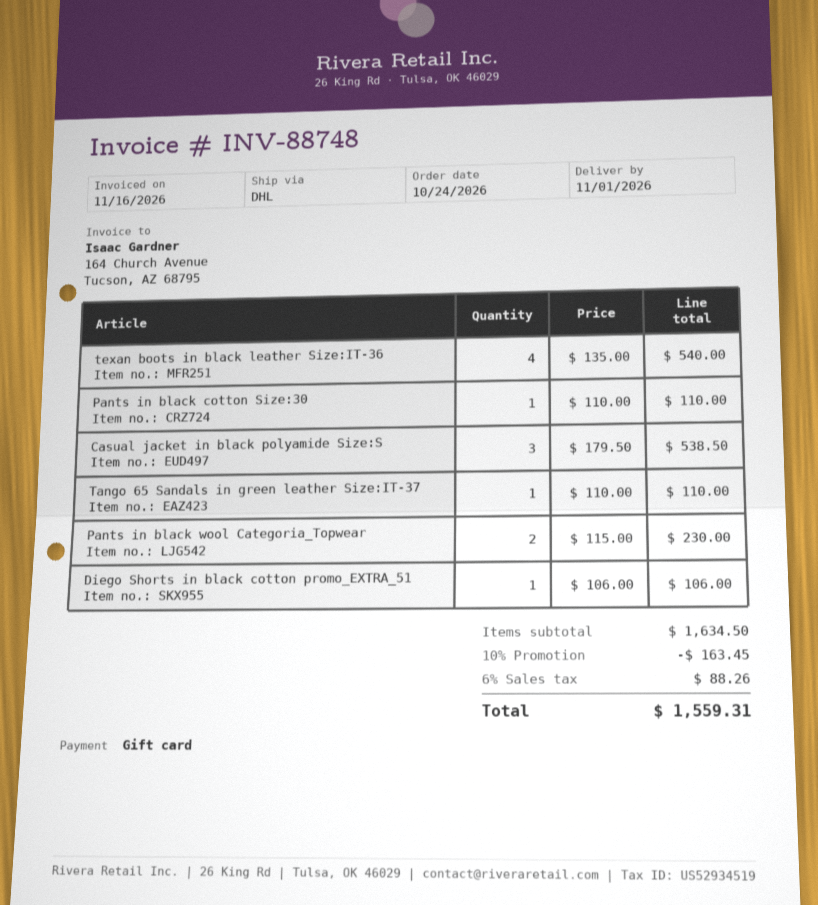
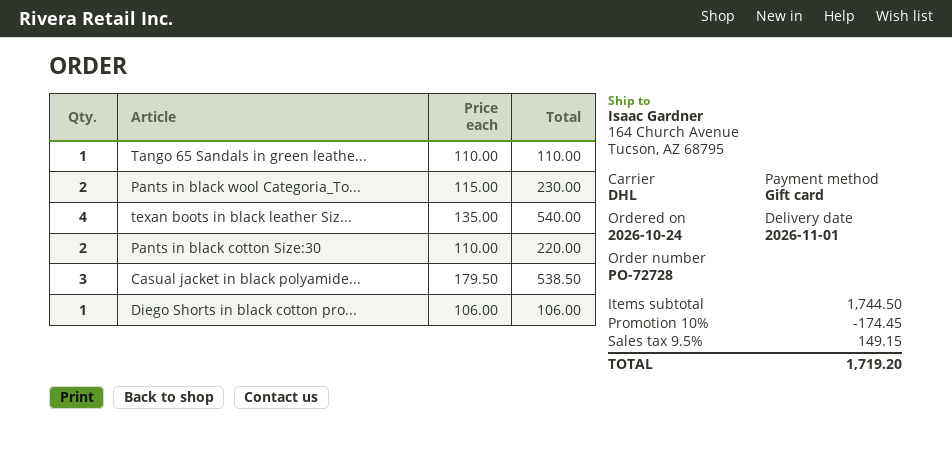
Pants in black cotton Size:30: 1 x 110.00 = 110.00 -> 2 x 110.00 = 220.00
subtotal: 1634.50 -> 1744.50
discount: 10% = 163.45 -> 10% = 174.45
tax: 6% = 88.26 -> 9.5% = 149.15
total: 1559.31 -> 1719.20

